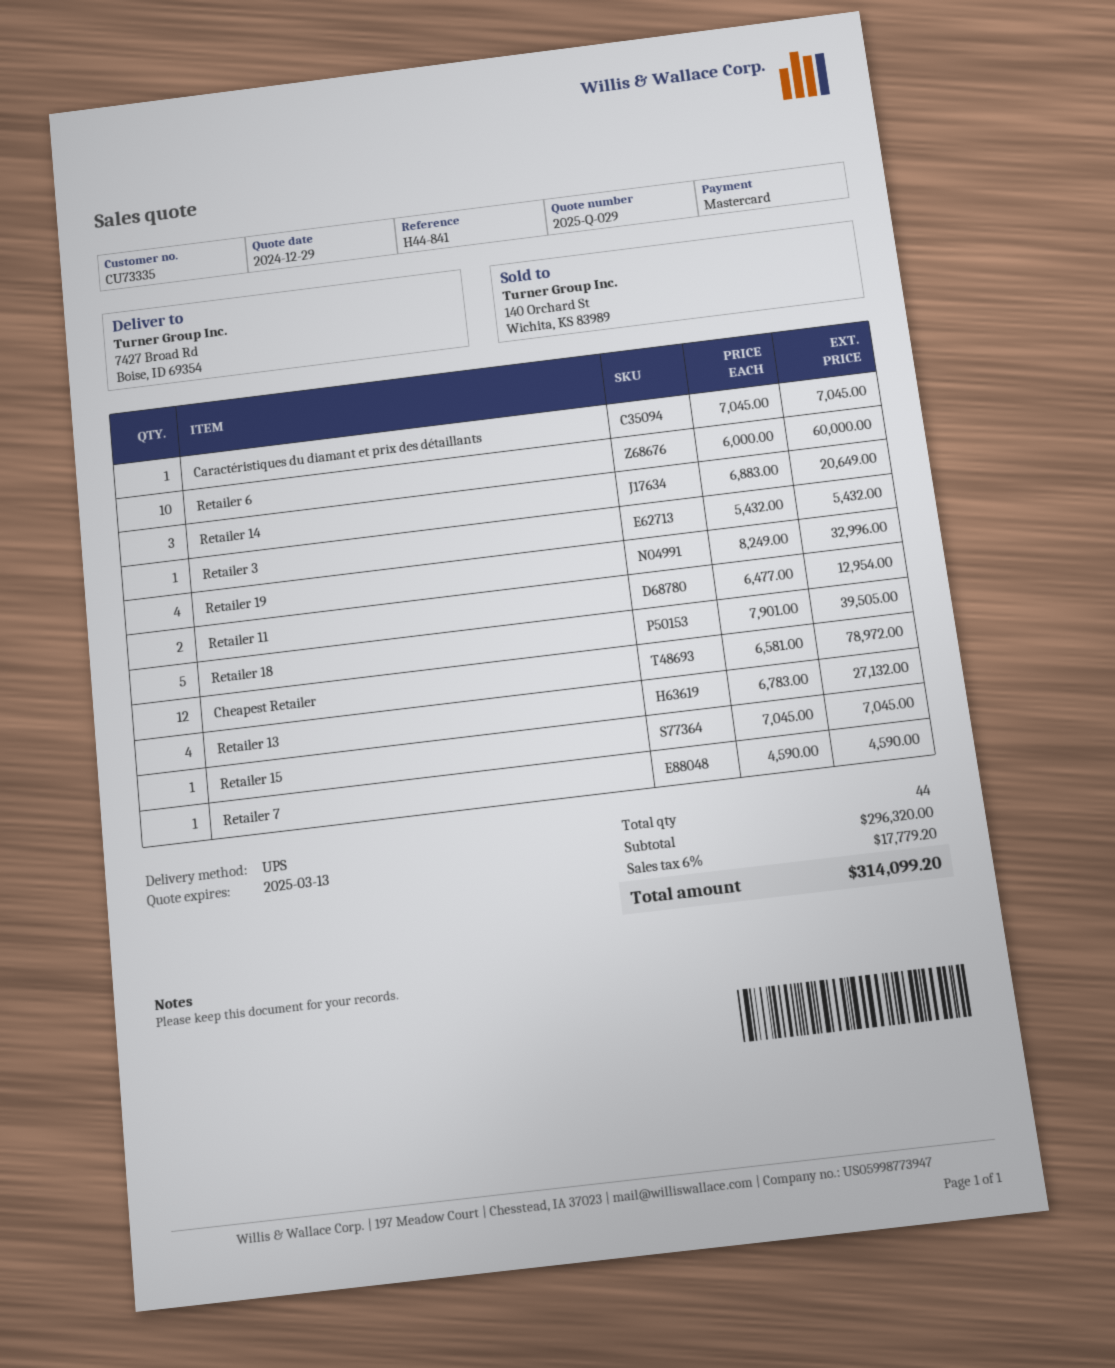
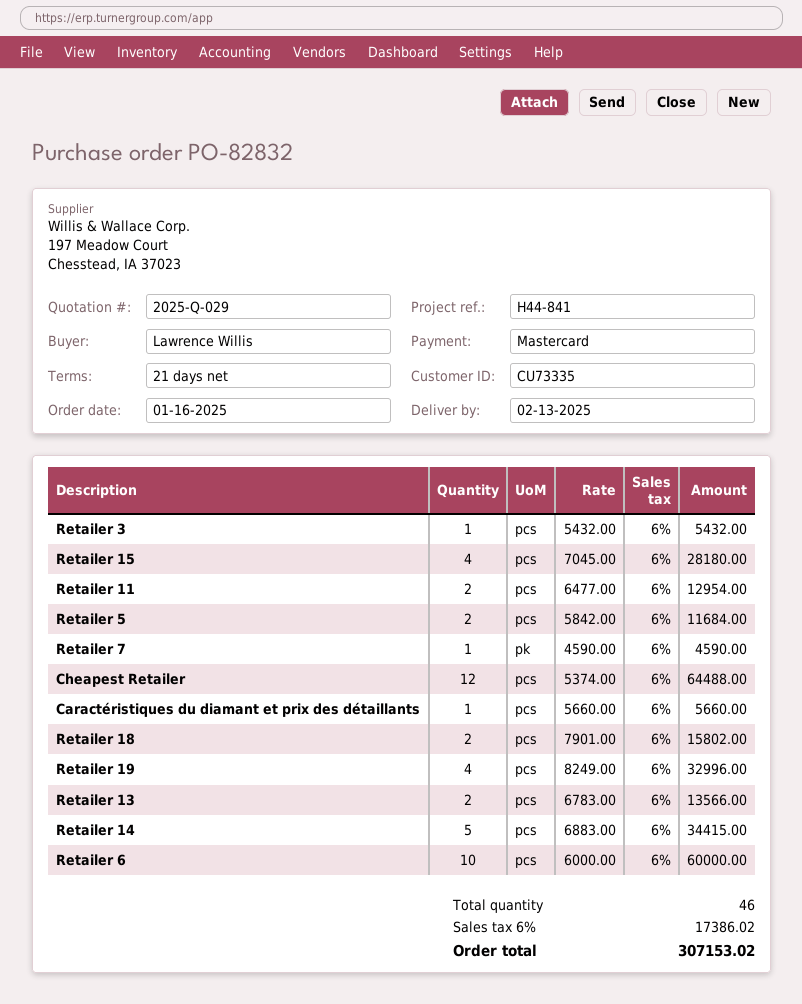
Caractéristiques du diamant et prix des détaillants: 1 x 7045.00 = 7045.00 -> 1 x 5660.00 = 5660.00
Retailer 14: 3 x 6883.00 = 20649.00 -> 5 x 6883.00 = 34415.00
Retailer 18: 5 x 7901.00 = 39505.00 -> 2 x 7901.00 = 15802.00
Cheapest Retailer: 12 x 6581.00 = 78972.00 -> 12 x 5374.00 = 64488.00
Retailer 13: 4 x 6783.00 = 27132.00 -> 2 x 6783.00 = 13566.00
Retailer 15: 1 x 7045.00 = 7045.00 -> 4 x 7045.00 = 28180.00
Retailer 5: none -> 2 x 5842.00 = 11684.00
total quantity: 44 -> 46
tax: 6% = 17779.20 -> 6% = 17386.02
total: 314099.20 -> 307153.02

